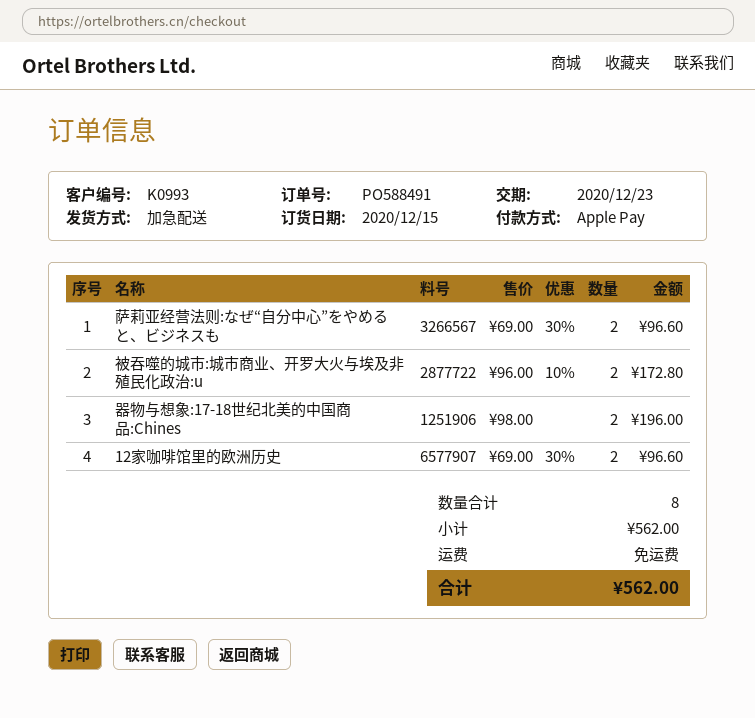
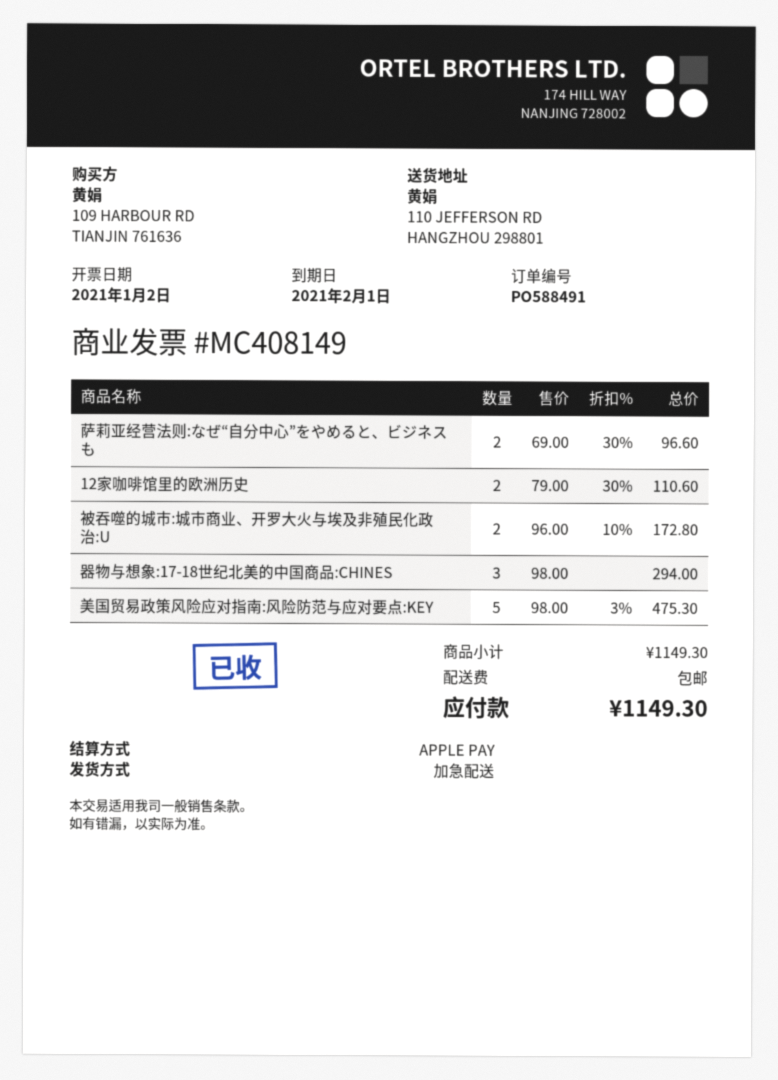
器物与想象:17-18世纪北美的中国商品:Chines: 2 x 98.00 = 196.00 -> 3 x 98.00 = 294.00
12家咖啡馆里的欧洲历史: 2 x 69.00 - 30% = 96.60 -> 2 x 79.00 - 30% = 110.60
美国贸易政策风险应对指南:风险防范与应对要点:KEY: none -> 5 x 98.00 - 3% = 475.30
subtotal: 562.00 -> 1149.30
total: 562.00 -> 1149.30

